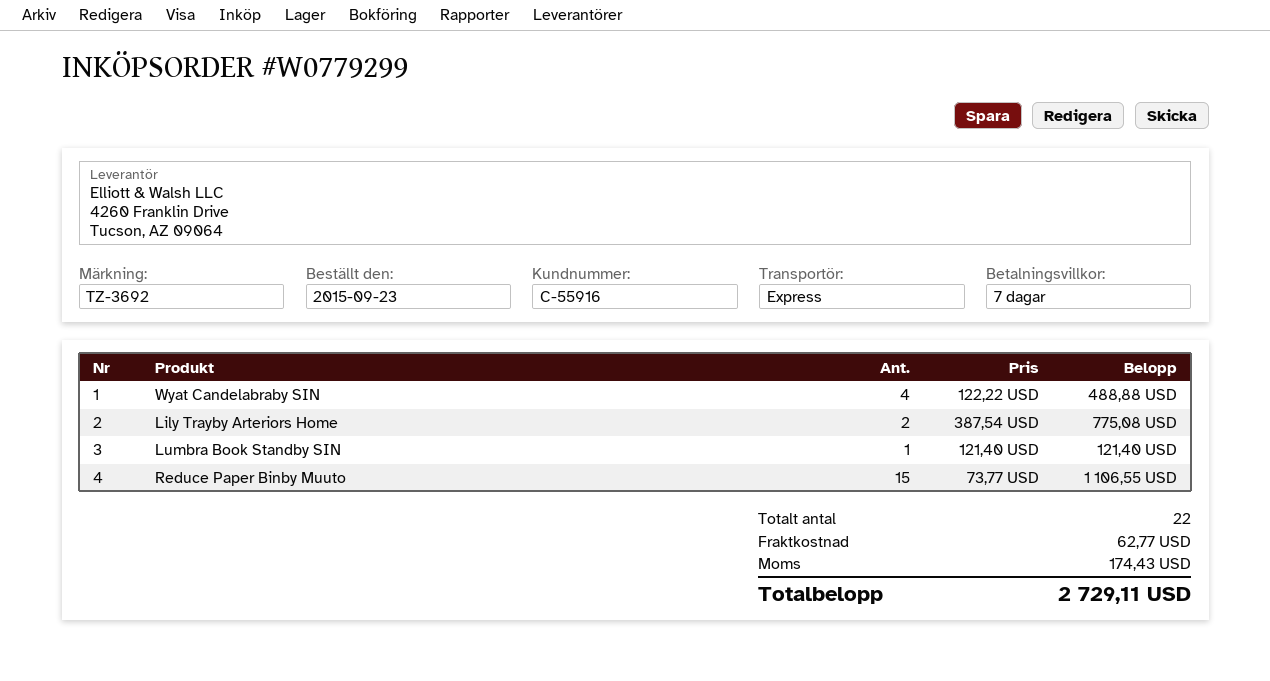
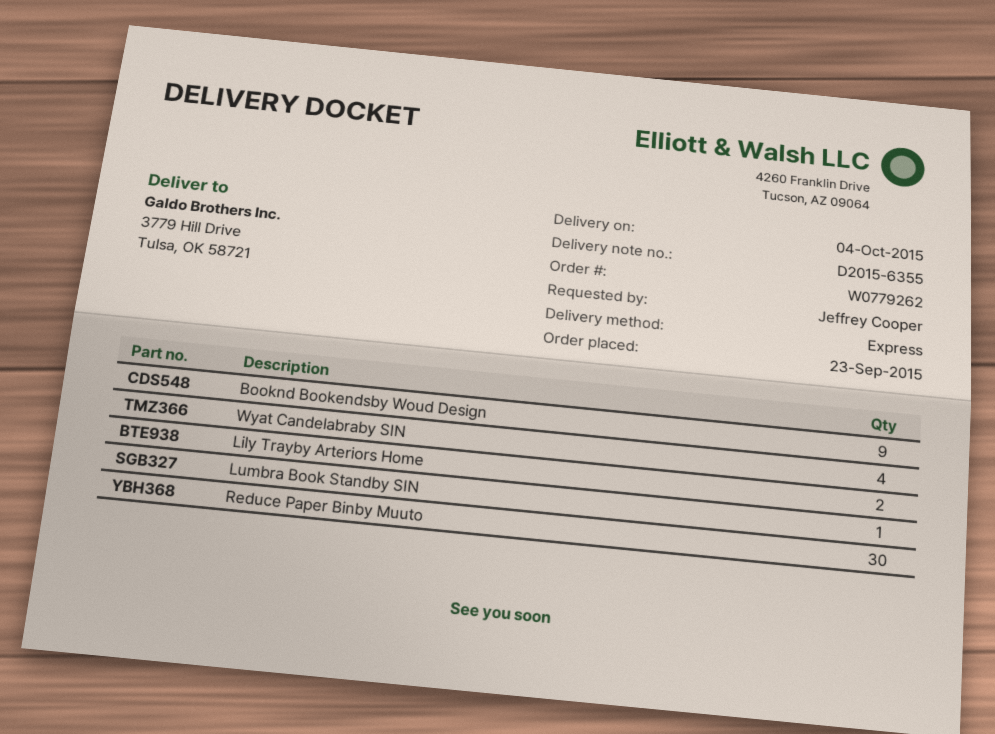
order number: W0779299 -> W0779262
Reduce Paper Binby Muuto: 15 -> 30
Booknd Bookendsby Woud Design: none -> 9

